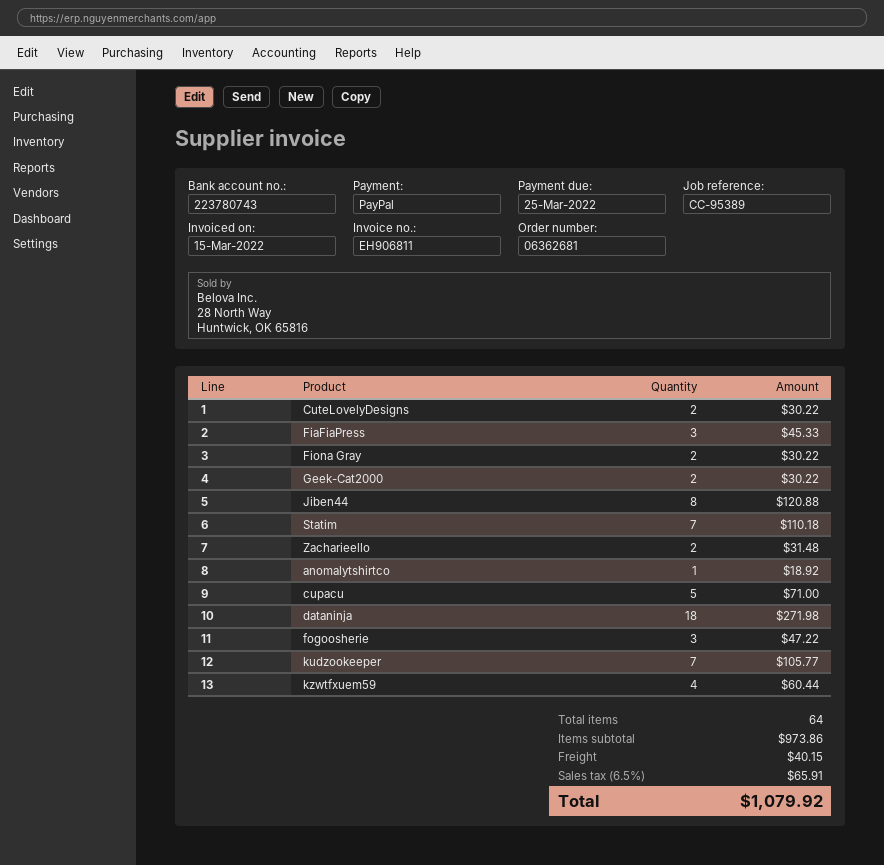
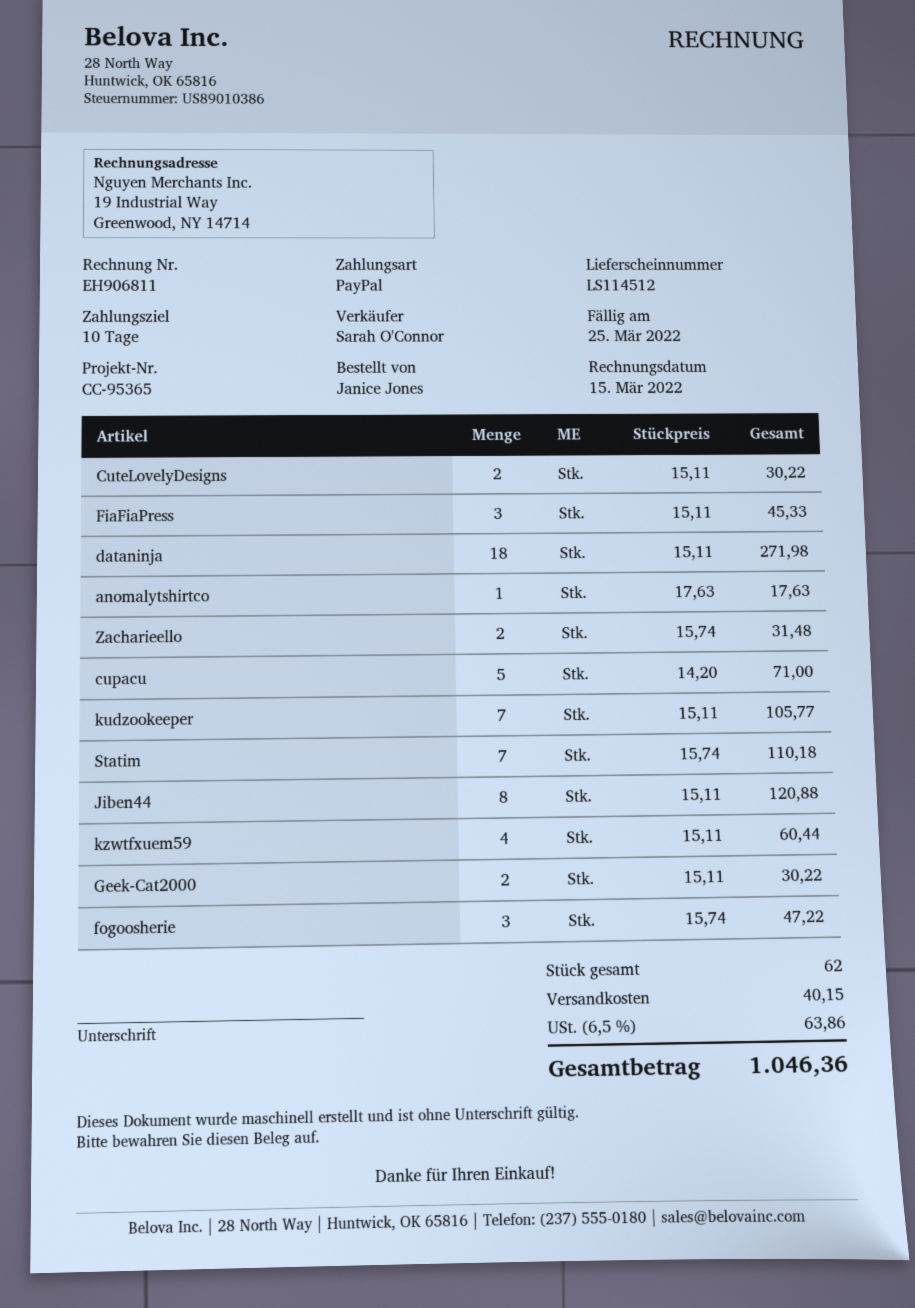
reference: CC-95389 -> CC-95365
Fiona Gray: 2 for 30.22 -> none
anomalytshirtco: 1 for 18.92 -> 1 for 17.63
total quantity: 64 -> 62
tax: 6.5% = 65.91 -> 6.5% = 63.86
total: 1079.92 -> 1046.36

